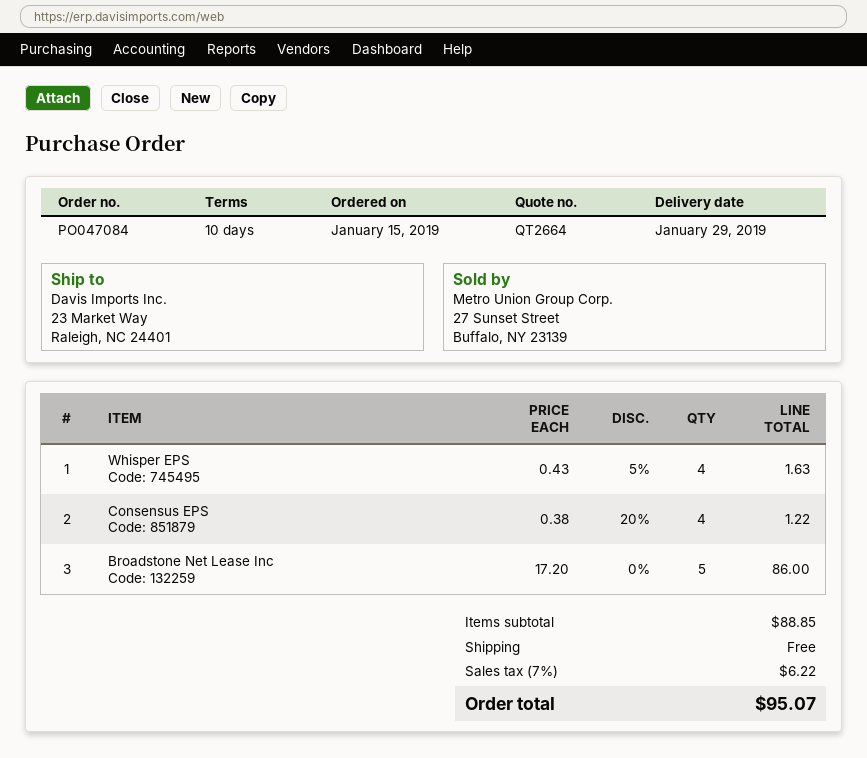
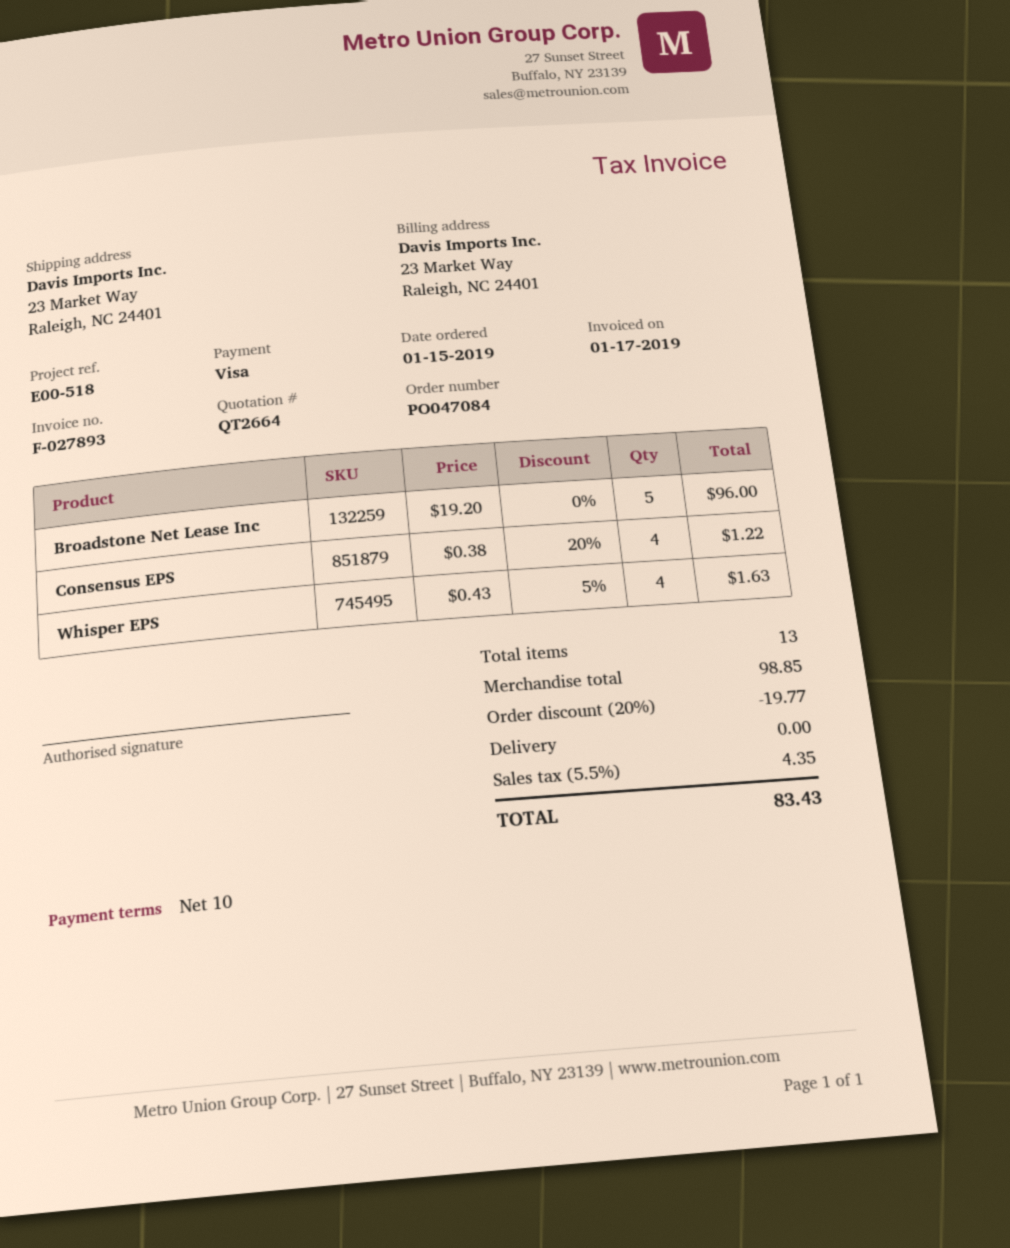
Broadstone Net Lease Inc: 5 x 17.20 = 86.00 -> 5 x 19.20 = 96.00
subtotal: 88.85 -> 98.85
discount: none -> 20% = 19.77
tax: 7% = 6.22 -> 5.5% = 4.35
total: 95.07 -> 83.43

